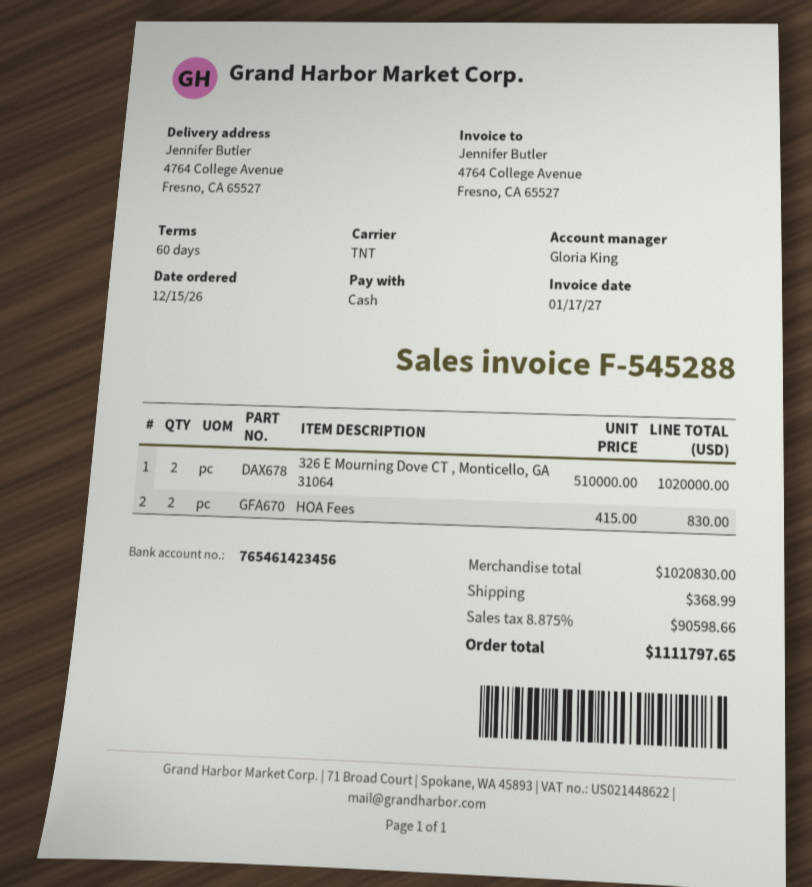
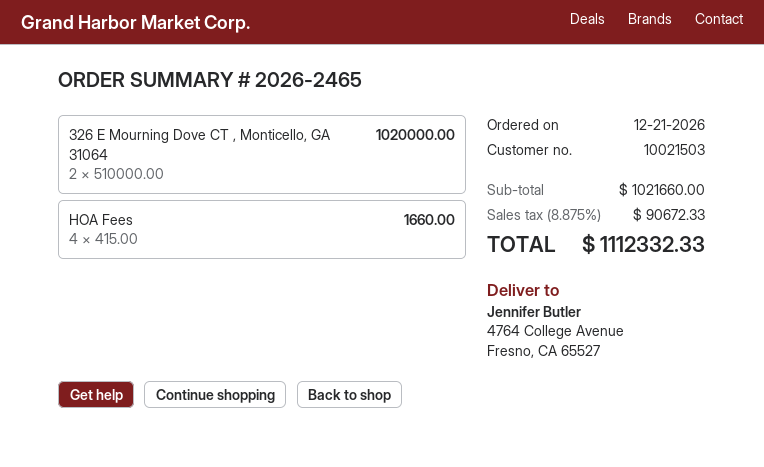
order date: 2026-12-15 -> 2026-12-21
HOA Fees: 2 x 415.00 = 830.00 -> 4 x 415.00 = 1660.00
subtotal: 1020830.00 -> 1021660.00
shipping: 368.99 -> none
tax: 8.875% = 90598.66 -> 8.875% = 90672.33
total: 1111797.65 -> 1112332.33

